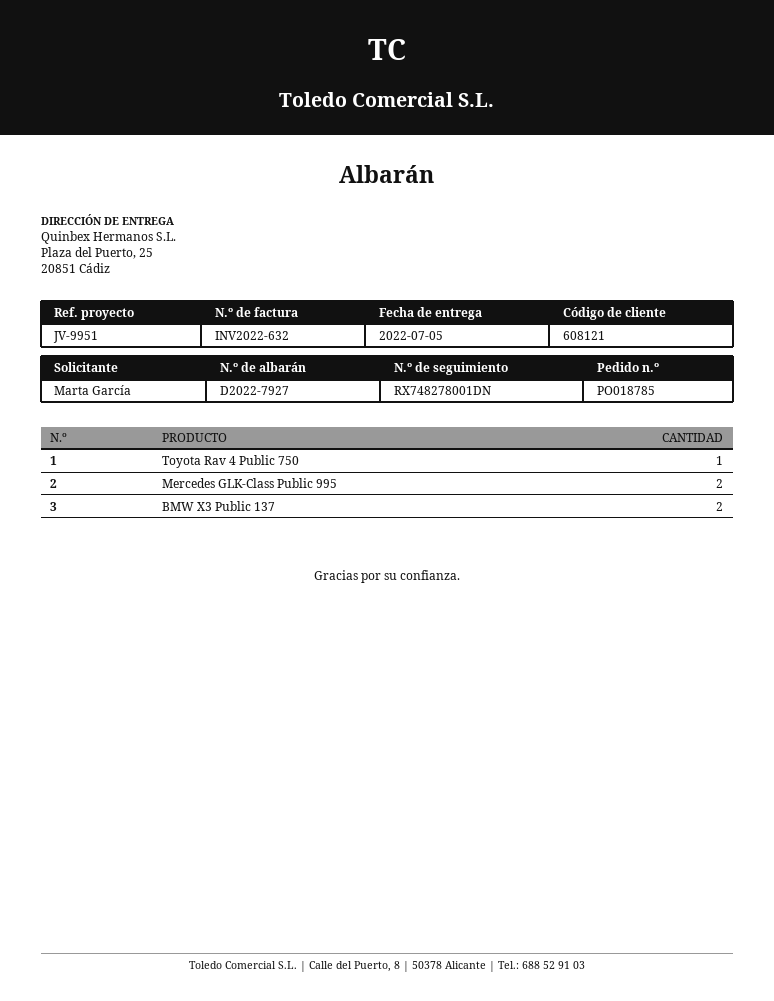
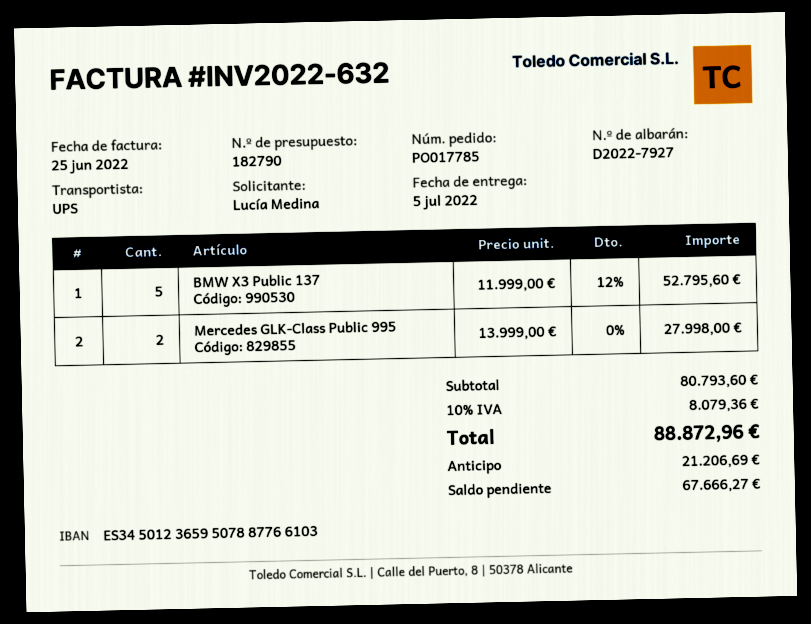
order number: PO018785 -> PO017785
ordered by: Marta García -> Lucía Medina
Toyota Rav 4 Public 750: 1 -> none
BMW X3 Public 137: 2 -> 5

